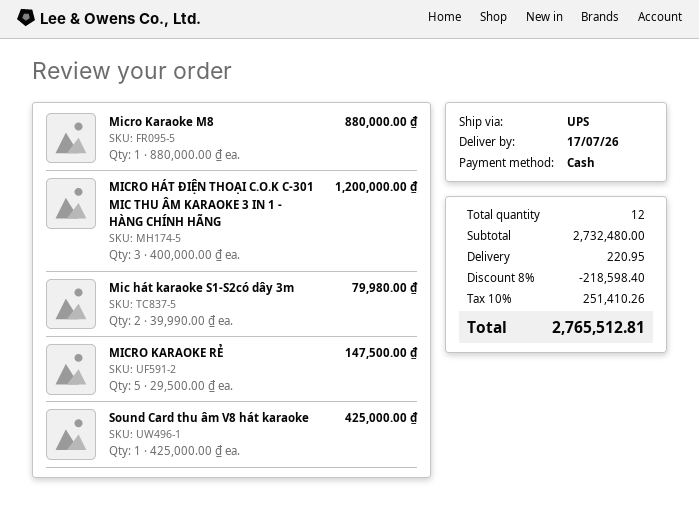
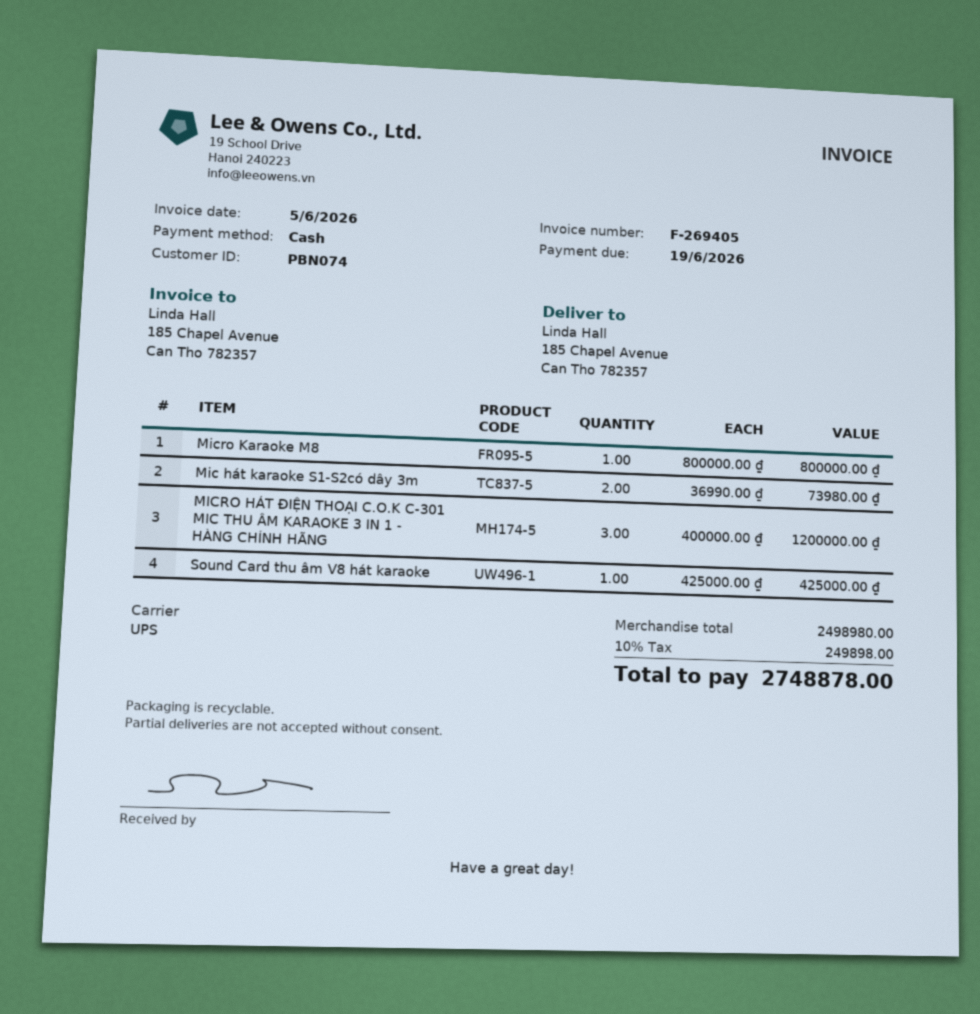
Micro Karaoke M8: 1 x 880000.00 = 880000.00 -> 1 x 800000.00 = 800000.00
Mic hát karaoke S1-S2có dây 3m: 2 x 39990.00 = 79980.00 -> 2 x 36990.00 = 73980.00
MICRO KARAOKE RẺ: 5 x 29500.00 = 147500.00 -> none
subtotal: 2732480.00 -> 2498980.00
discount: 8% = 218598.40 -> none
shipping: 220.95 -> none
tax: 10% = 251410.26 -> 10% = 249898.00
total: 2765512.81 -> 2748878.00

